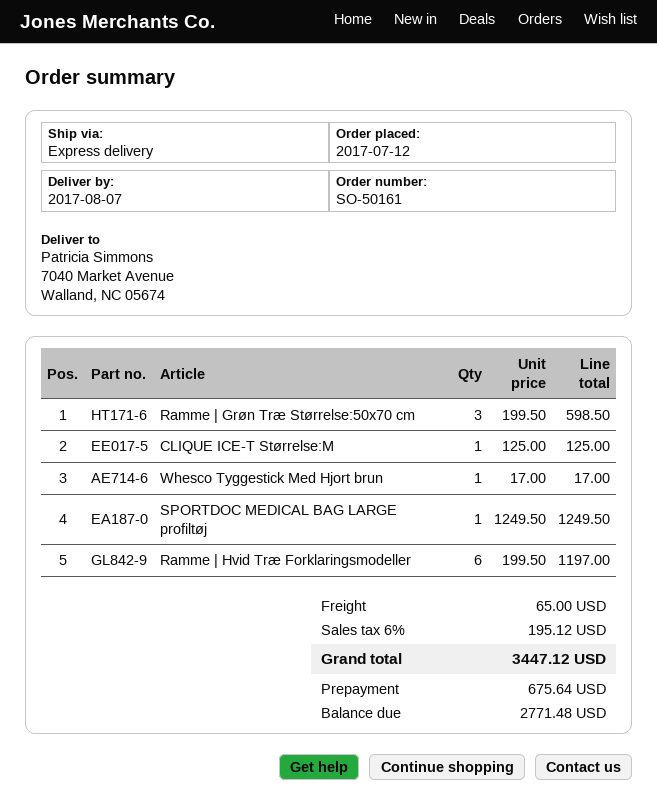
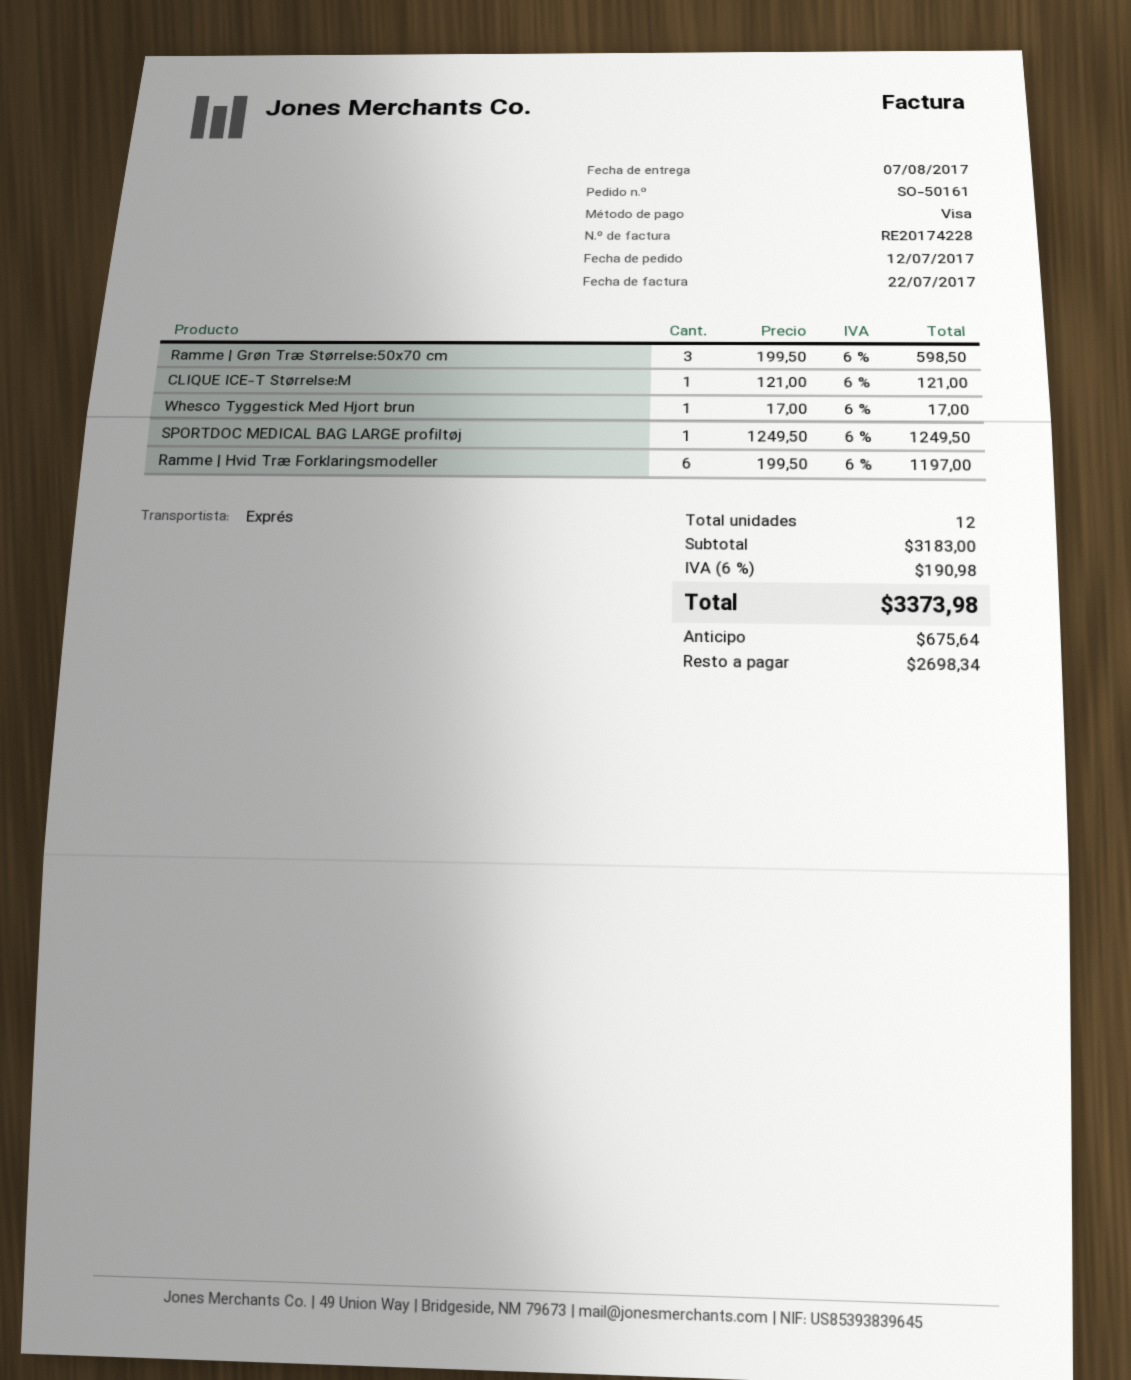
CLIQUE ICE-T Størrelse:M: 1 x 125.00 = 125.00 -> 1 x 121.00 = 121.00
shipping: 65.00 -> none
tax: 6% = 195.12 -> 6% = 190.98
total: 3447.12 -> 3373.98
balance: 2771.48 -> 2698.34

